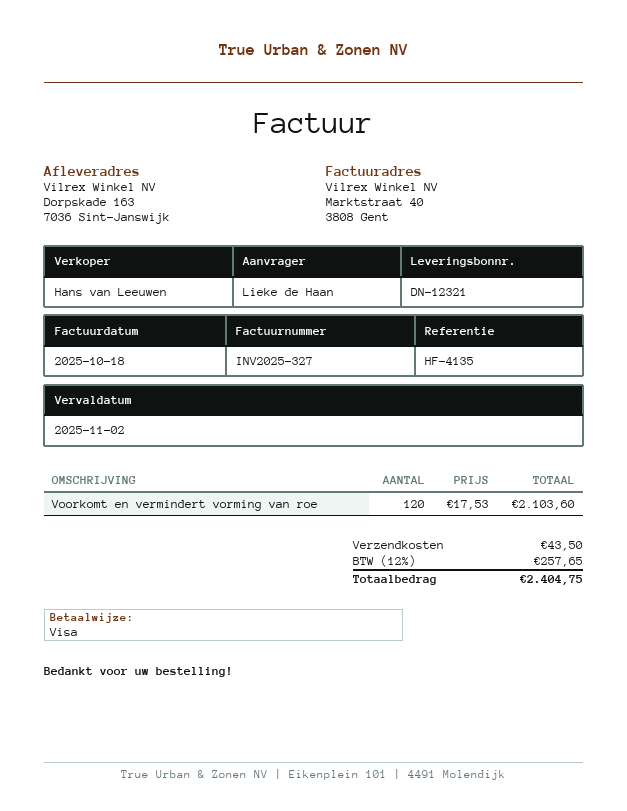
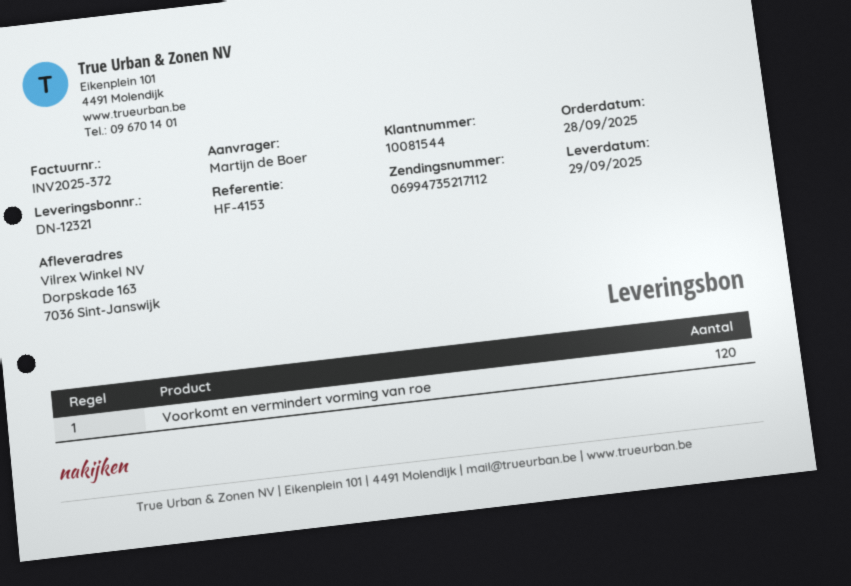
invoice number: INV2025-327 -> INV2025-372
reference: HF-4135 -> HF-4153
ordered by: Lieke de Haan -> Martijn de Boer

